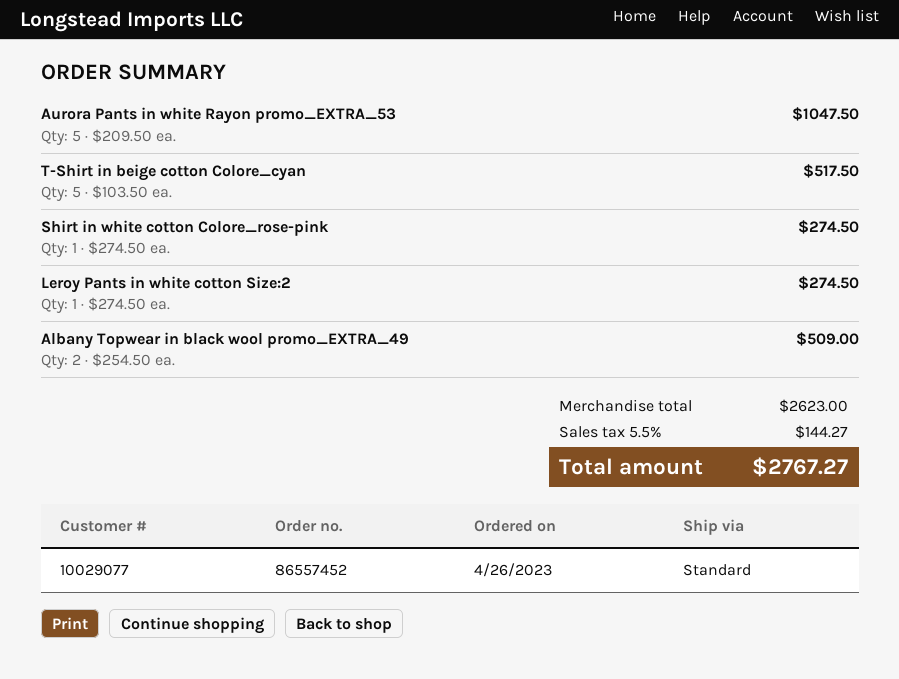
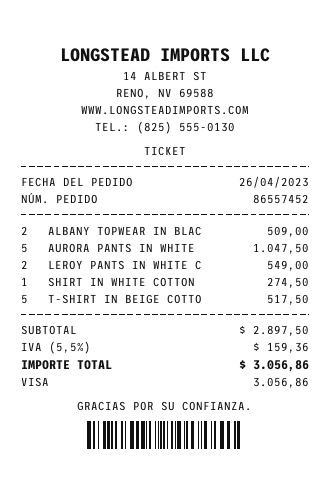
Leroy Pants in white cotton Size:2: 1 for 274.50 -> 2 for 549.00
subtotal: 2623.00 -> 2897.50
tax: 5.5% = 144.27 -> 5.5% = 159.36
total: 2767.27 -> 3056.86

